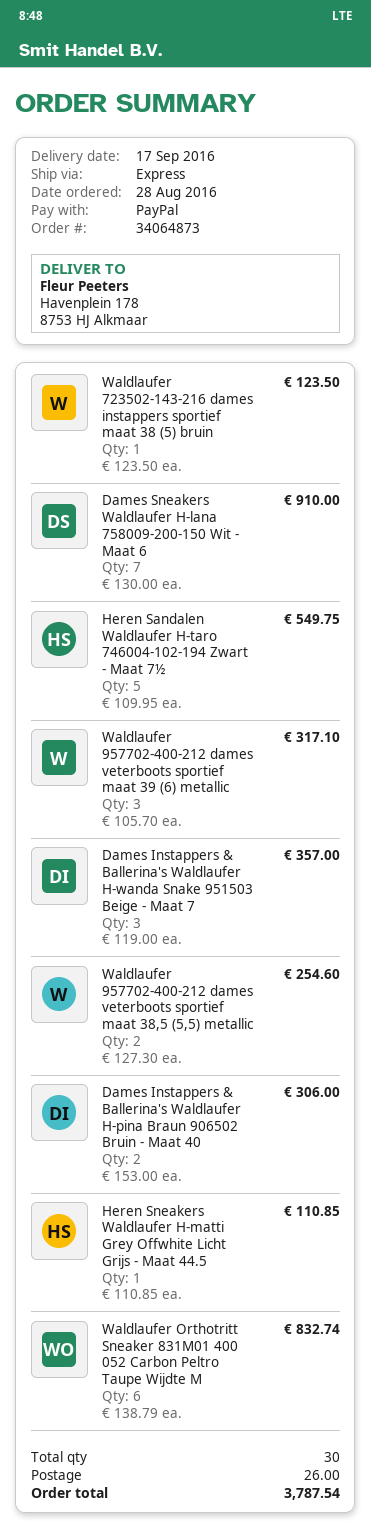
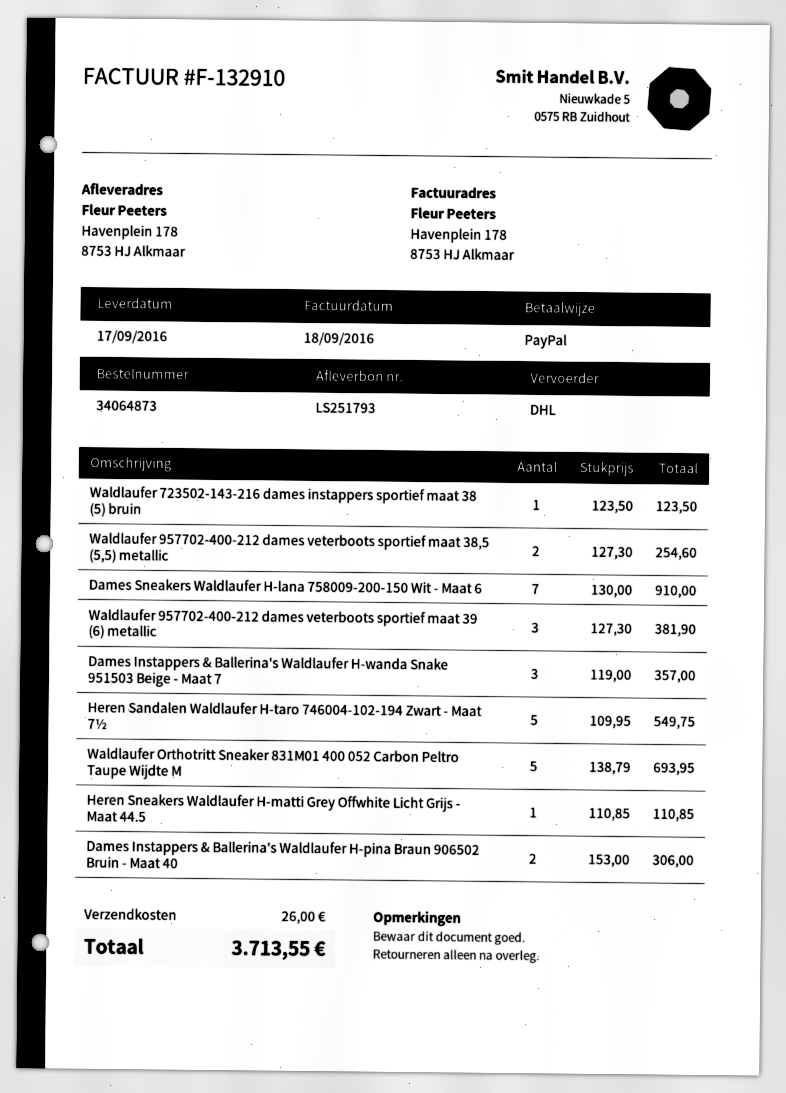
shipping method: express -> DHL
Waldlaufer 957702-400-212 dames veterboots sportief maat 39 (6) metallic: 3 x 105.70 = 317.10 -> 3 x 127.30 = 381.90
Waldlaufer Orthotritt Sneaker 831M01 400 052 Carbon Peltro Taupe Wijdte M: 6 x 138.79 = 832.74 -> 5 x 138.79 = 693.95
total: 3787.54 -> 3713.55

